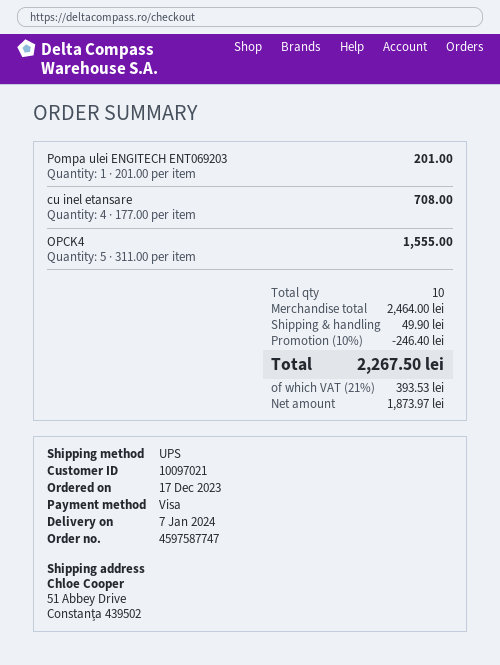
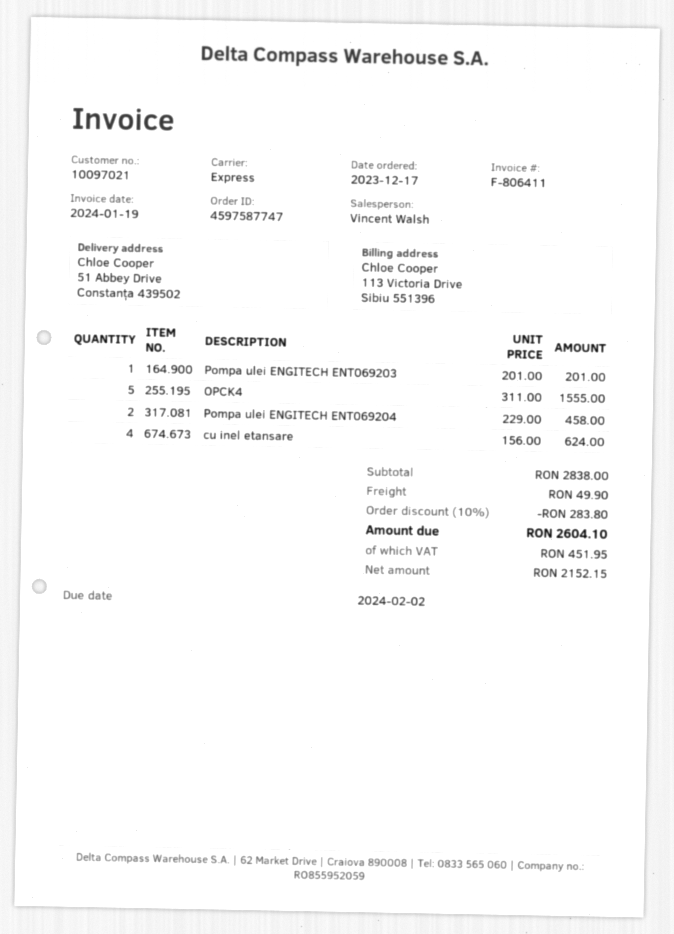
shipping method: UPS -> express
cu inel etansare: 4 x 177.00 = 708.00 -> 4 x 156.00 = 624.00
Pompa ulei ENGITECH ENT069204: none -> 2 x 229.00 = 458.00
subtotal: 2464.00 -> 2838.00
discount: 10% = 246.40 -> 10% = 283.80
net: 1873.97 -> 2152.15
tax: 393.53 -> 451.95
total: 2267.50 -> 2604.10

